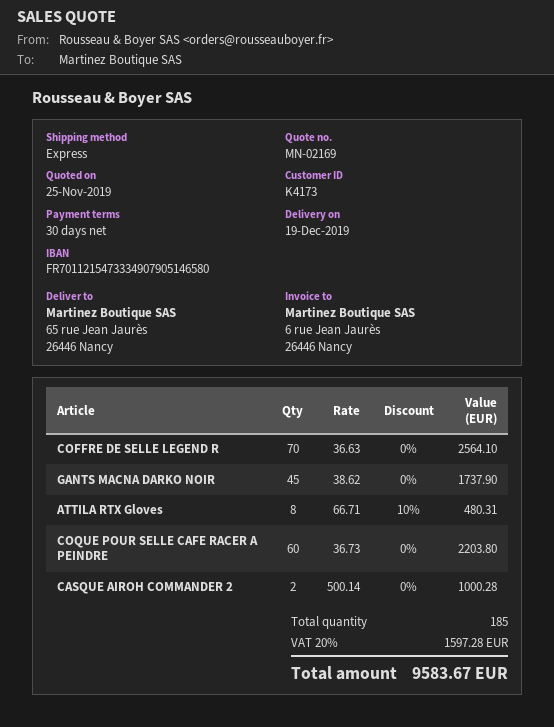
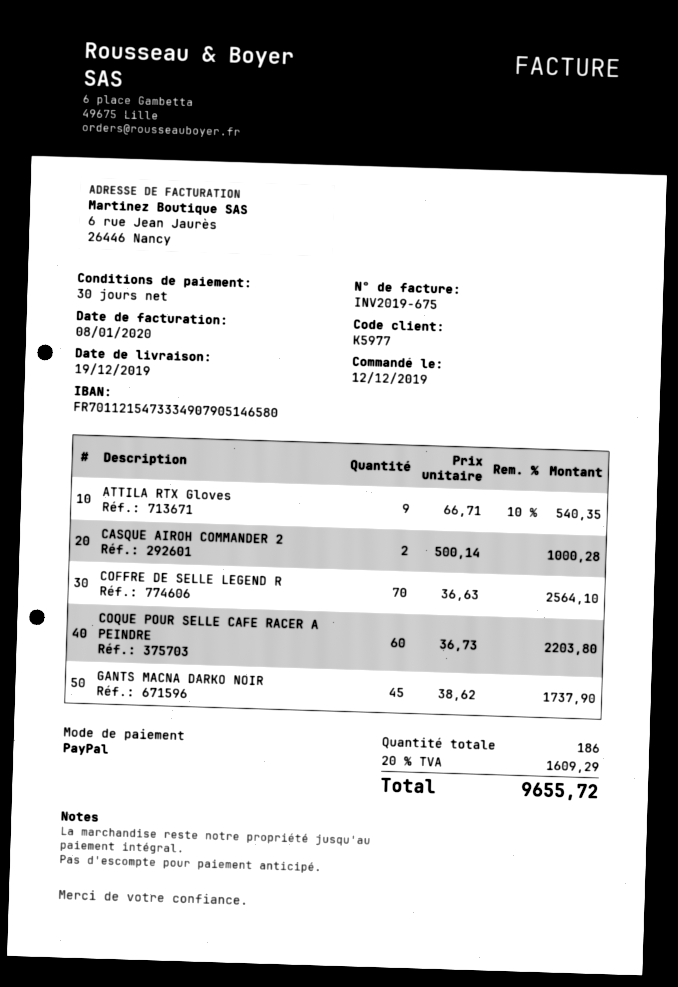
customer number: K4173 -> K5977
ATTILA RTX Gloves: 8 x 66.71 - 10% = 480.31 -> 9 x 66.71 - 10% = 540.35
total quantity: 185 -> 186
tax: 20% = 1597.28 -> 20% = 1609.29
total: 9583.67 -> 9655.72

